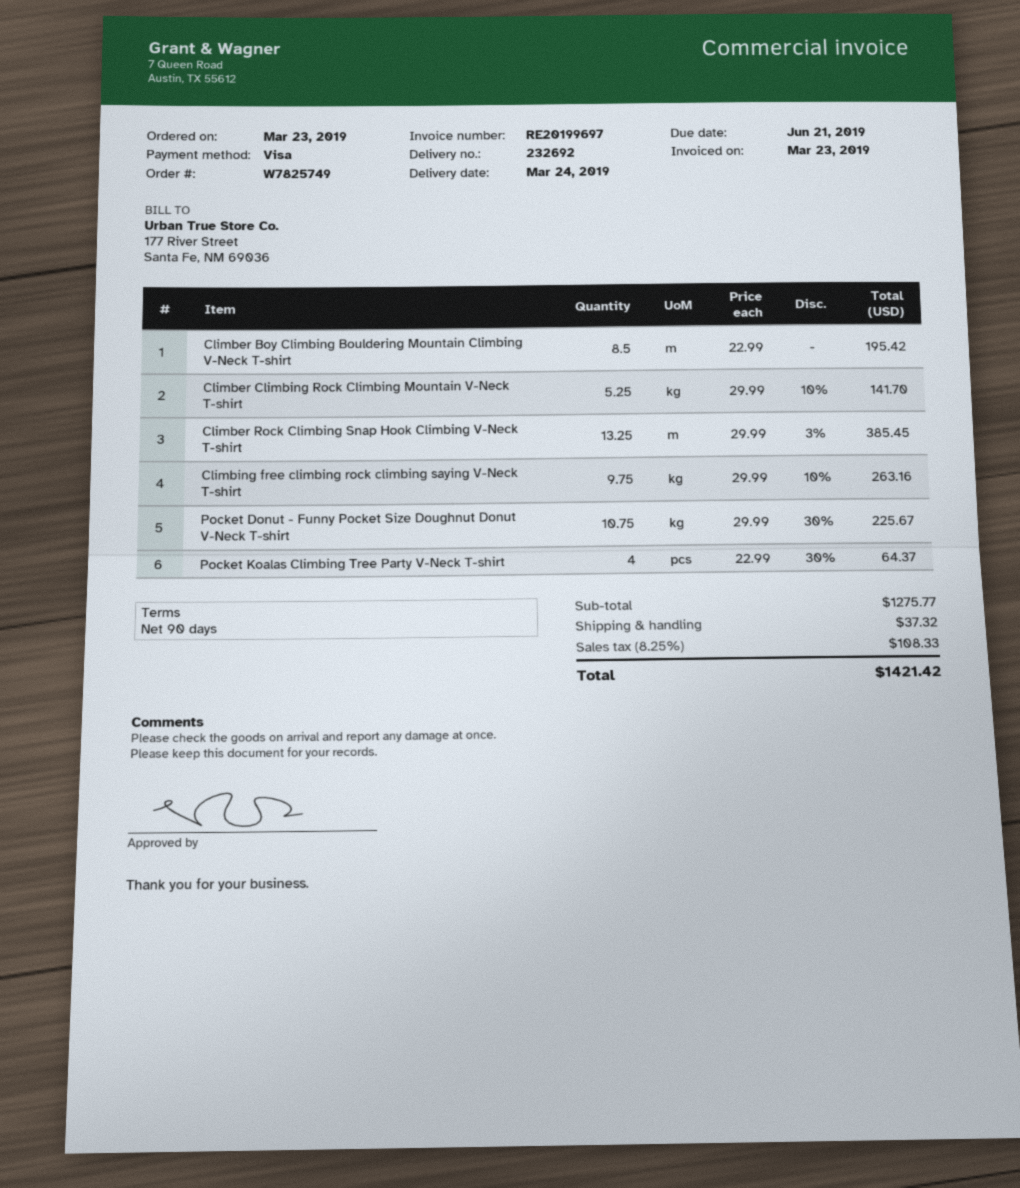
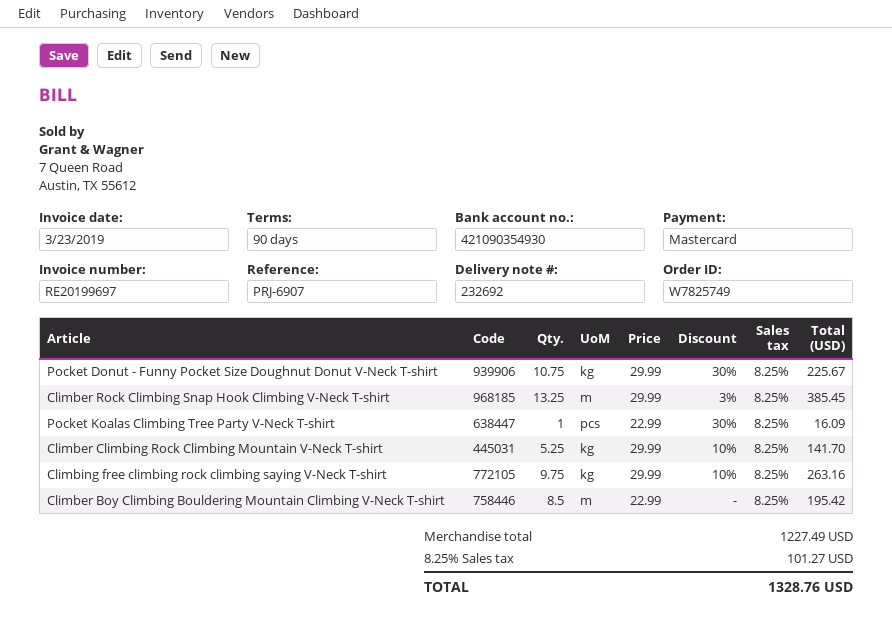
payment method: Visa -> Mastercard
Pocket Koalas Climbing Tree Party V-Neck T-shirt: 4 x 22.99 - 30% = 64.37 -> 1 x 22.99 - 30% = 16.09
subtotal: 1275.77 -> 1227.49
shipping: 37.32 -> none
tax: 8.25% = 108.33 -> 8.25% = 101.27
total: 1421.42 -> 1328.76

